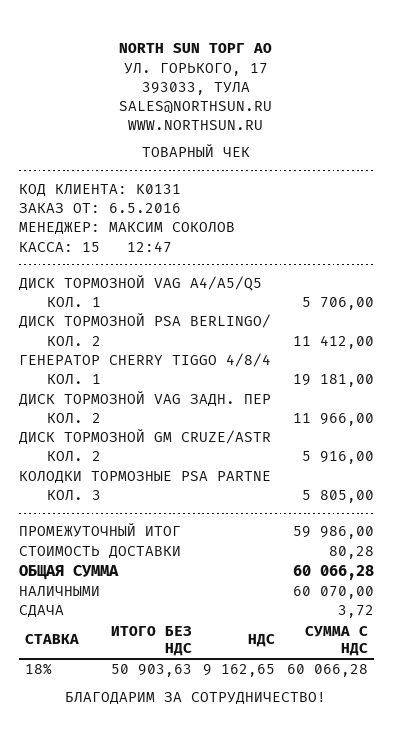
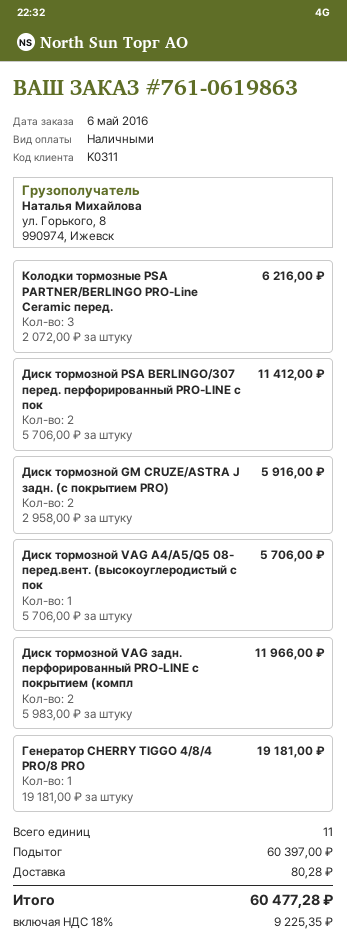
customer number: K0131 -> K0311
КОЛОДКИ ТОРМОЗНЫЕ PSA PARTNE: 3 for 5805.00 -> 3 for 6216.00
subtotal: 59986.00 -> 60397.00
tax: 18% = 9162.65 -> 18% = 9225.35
total: 60066.28 -> 60477.28

